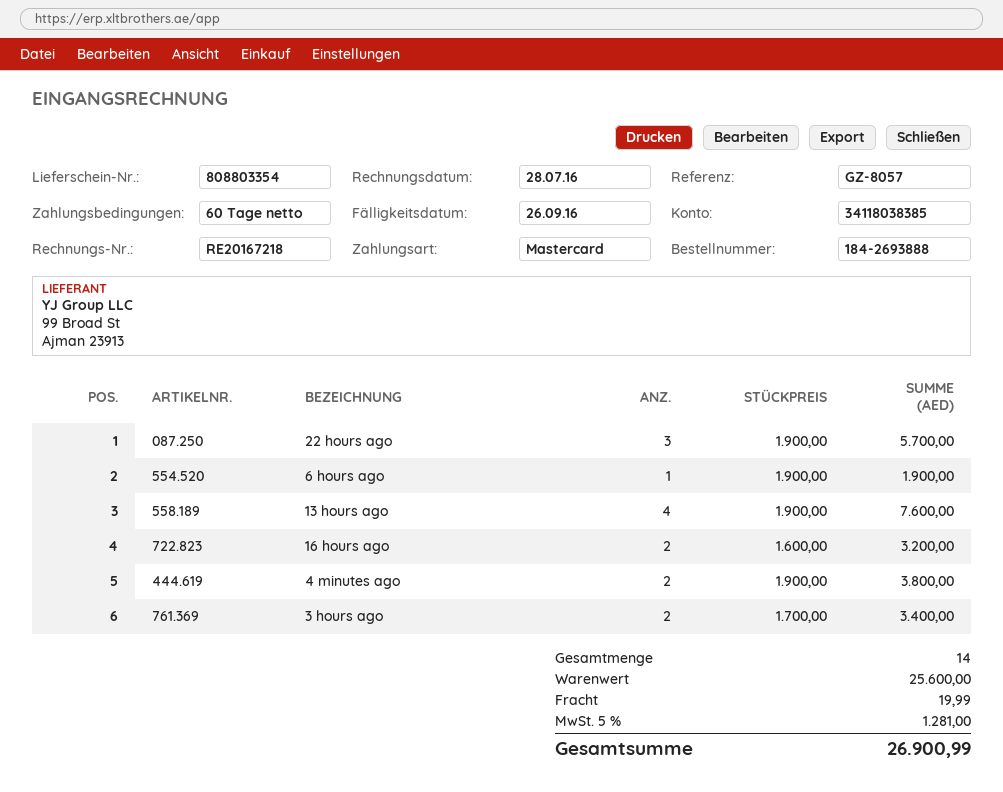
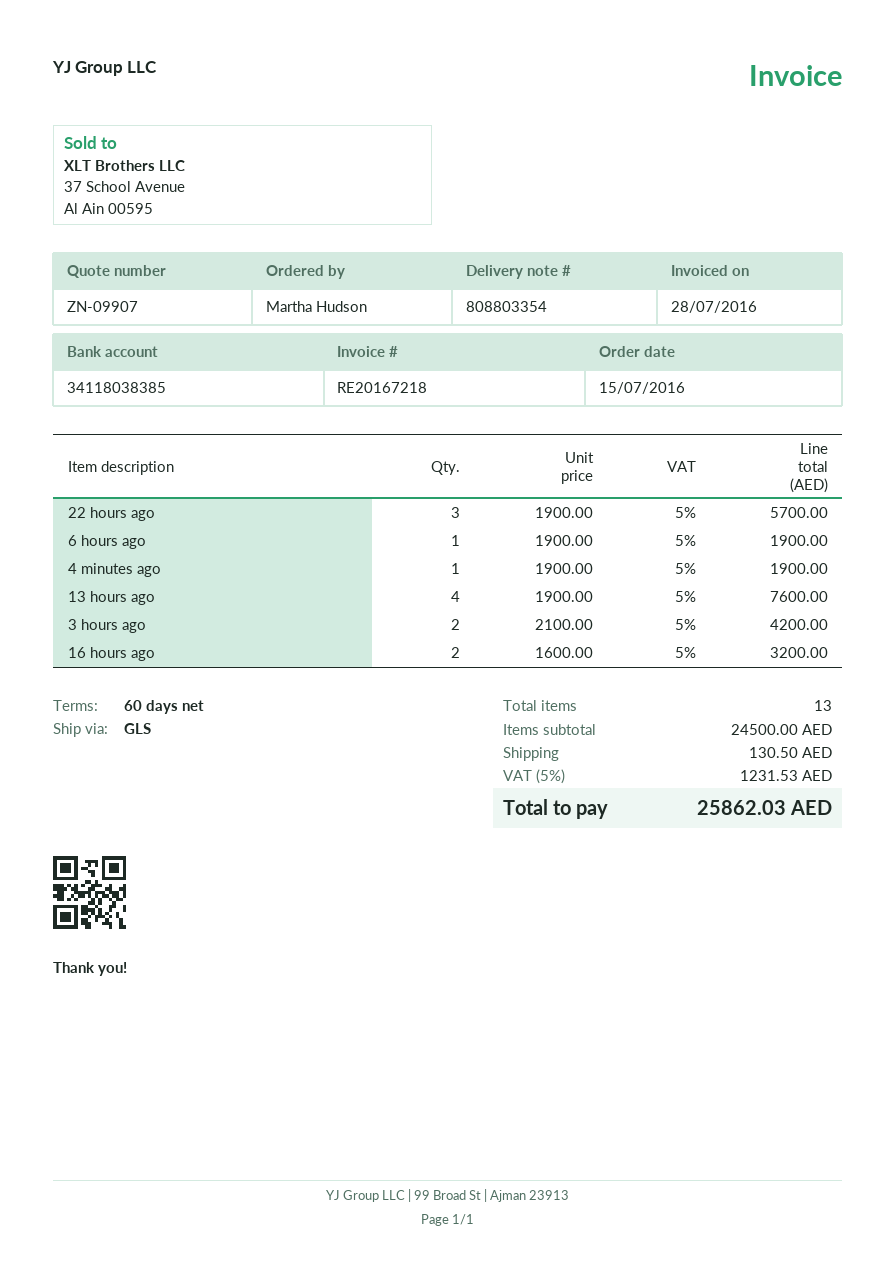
4 minutes ago: 2 x 1900.00 = 3800.00 -> 1 x 1900.00 = 1900.00
3 hours ago: 2 x 1700.00 = 3400.00 -> 2 x 2100.00 = 4200.00
total quantity: 14 -> 13
subtotal: 25600.00 -> 24500.00
shipping: 19.99 -> 130.50
tax: 5% = 1281.00 -> 5% = 1231.53
total: 26900.99 -> 25862.03

